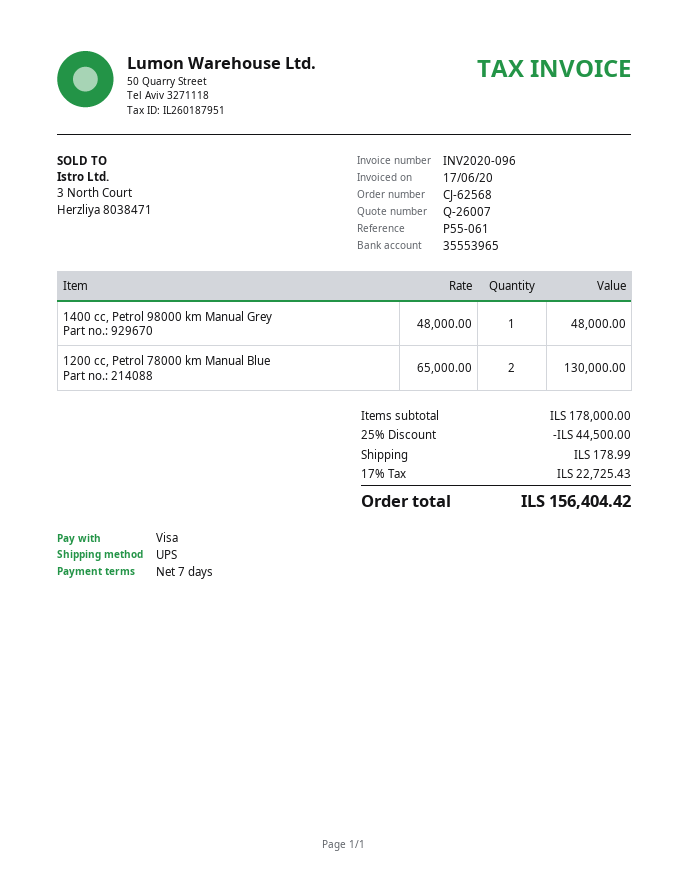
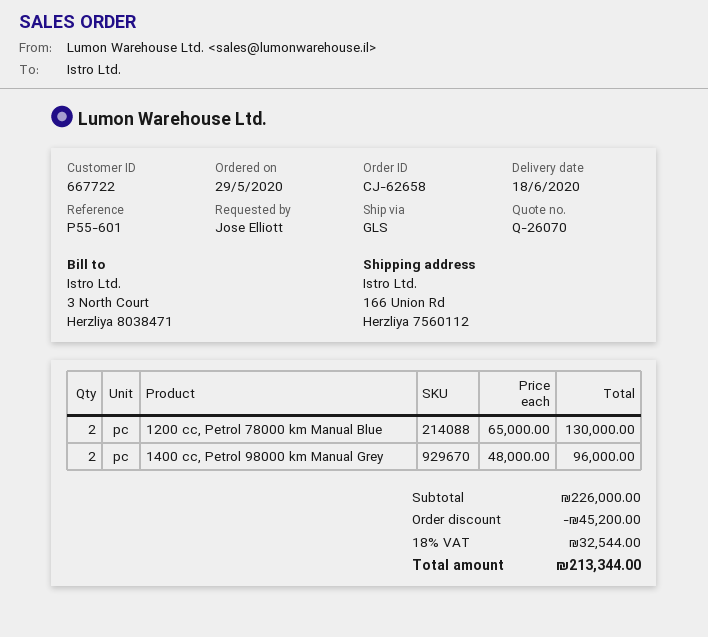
quote number: Q-26007 -> Q-26070
order number: CJ-62568 -> CJ-62658
reference: P55-061 -> P55-601
shipping method: UPS -> GLS
1400 cc, Petrol 98000 km Manual Grey: 1 x 48000.00 = 48000.00 -> 2 x 48000.00 = 96000.00
subtotal: 178000.00 -> 226000.00
discount: 44500.00 -> 45200.00
shipping: 178.99 -> none
tax: 17% = 22725.43 -> 18% = 32544.00
total: 156404.42 -> 213344.00

